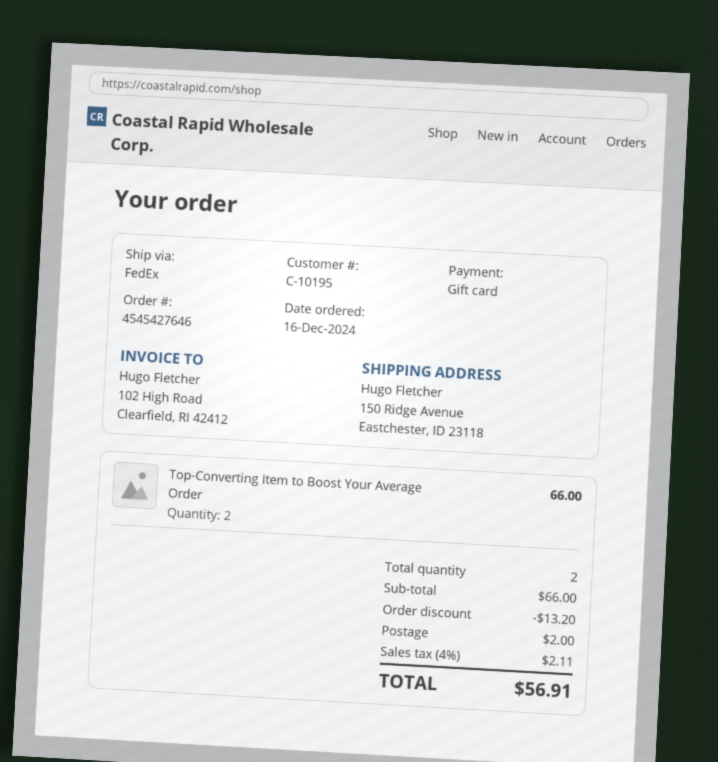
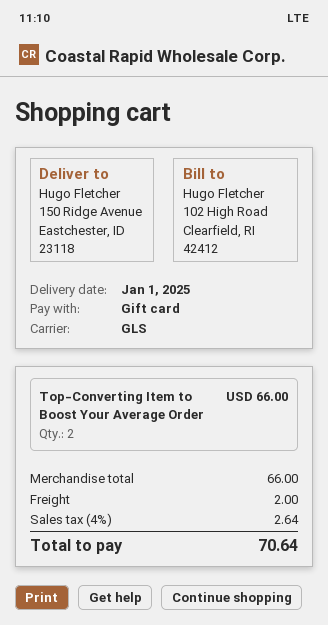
shipping method: FedEx -> GLS
discount: 13.20 -> none
tax: 4% = 2.11 -> 4% = 2.64
total: 56.91 -> 70.64

